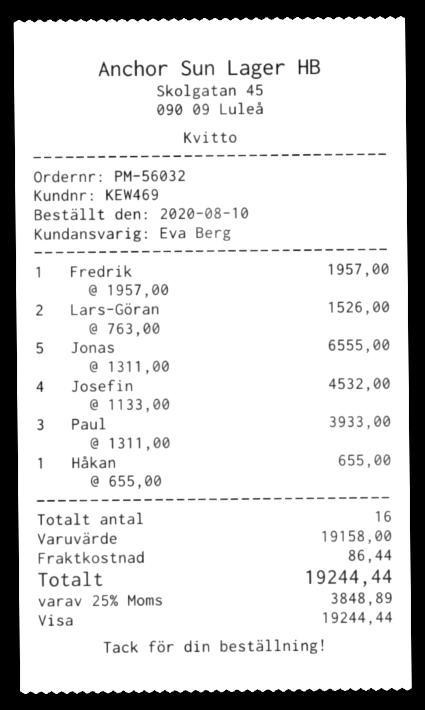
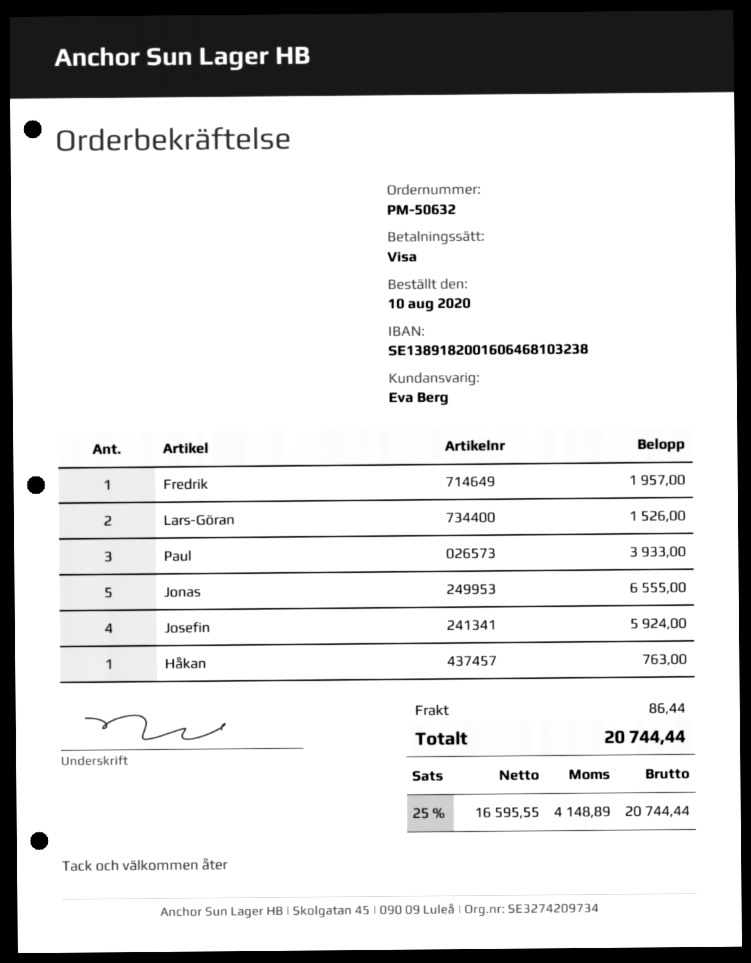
order number: PM-56032 -> PM-50632
Josefin: 4 for 4532.00 -> 4 for 5924.00
Håkan: 1 for 655.00 -> 1 for 763.00
tax: 25% = 3848.89 -> 25% = 4148.89
total: 19244.44 -> 20744.44

